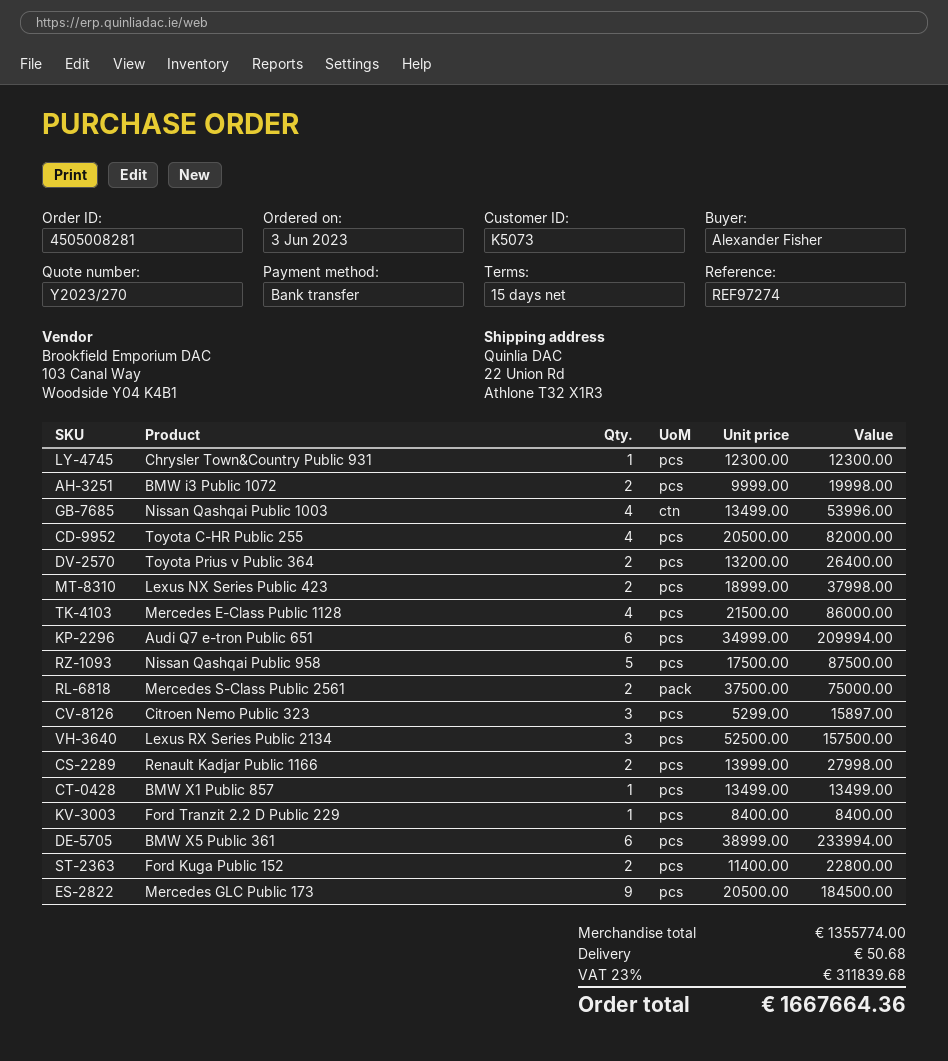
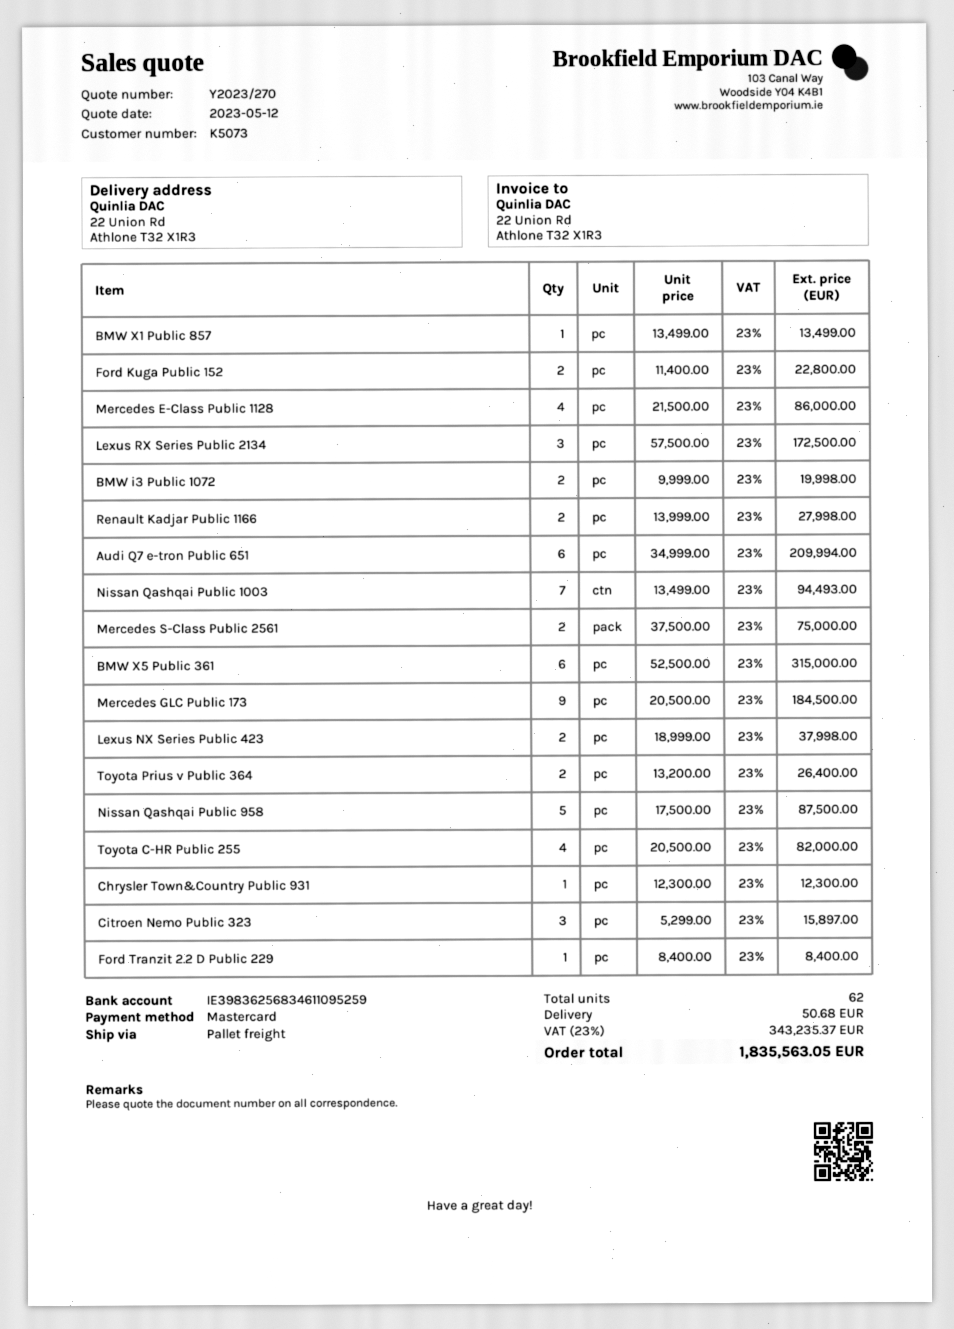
payment method: bank transfer -> Mastercard
Nissan Qashqai Public 1003: 4 x 13499.00 = 53996.00 -> 7 x 13499.00 = 94493.00
Lexus RX Series Public 2134: 3 x 52500.00 = 157500.00 -> 3 x 57500.00 = 172500.00
BMW X5 Public 361: 6 x 38999.00 = 233994.00 -> 6 x 52500.00 = 315000.00
tax: 23% = 311839.68 -> 23% = 343235.37
total: 1667664.36 -> 1835563.05

